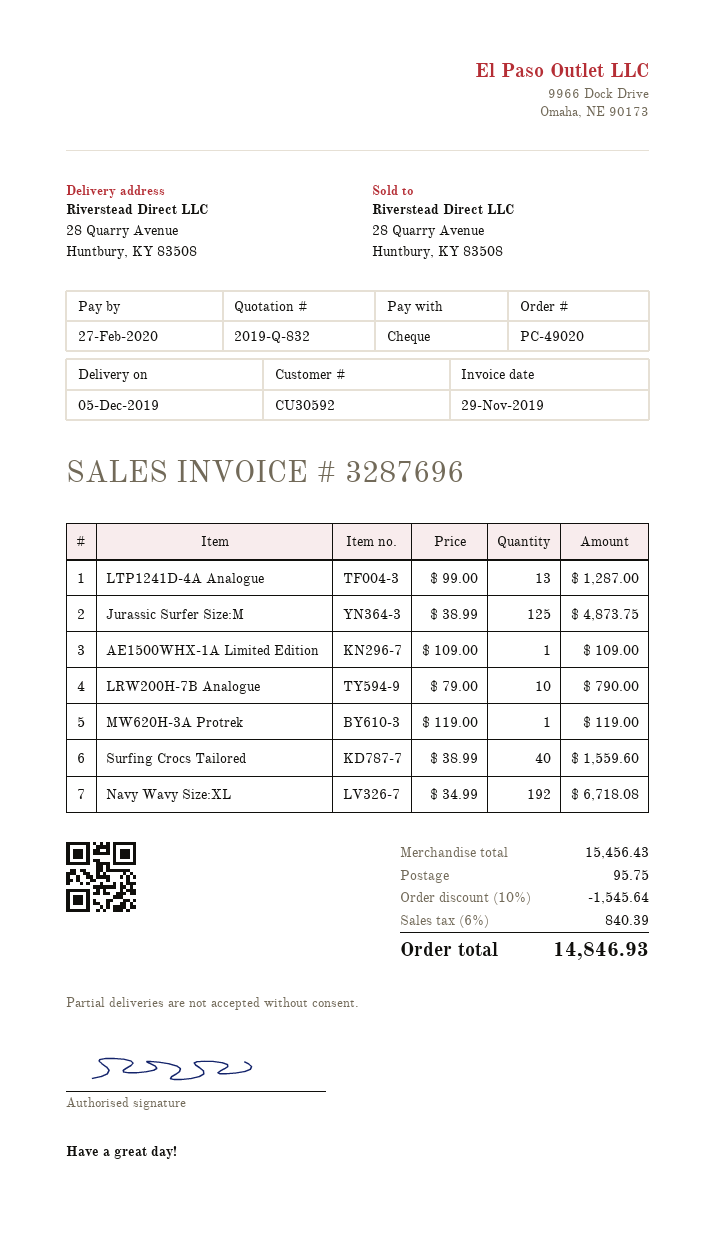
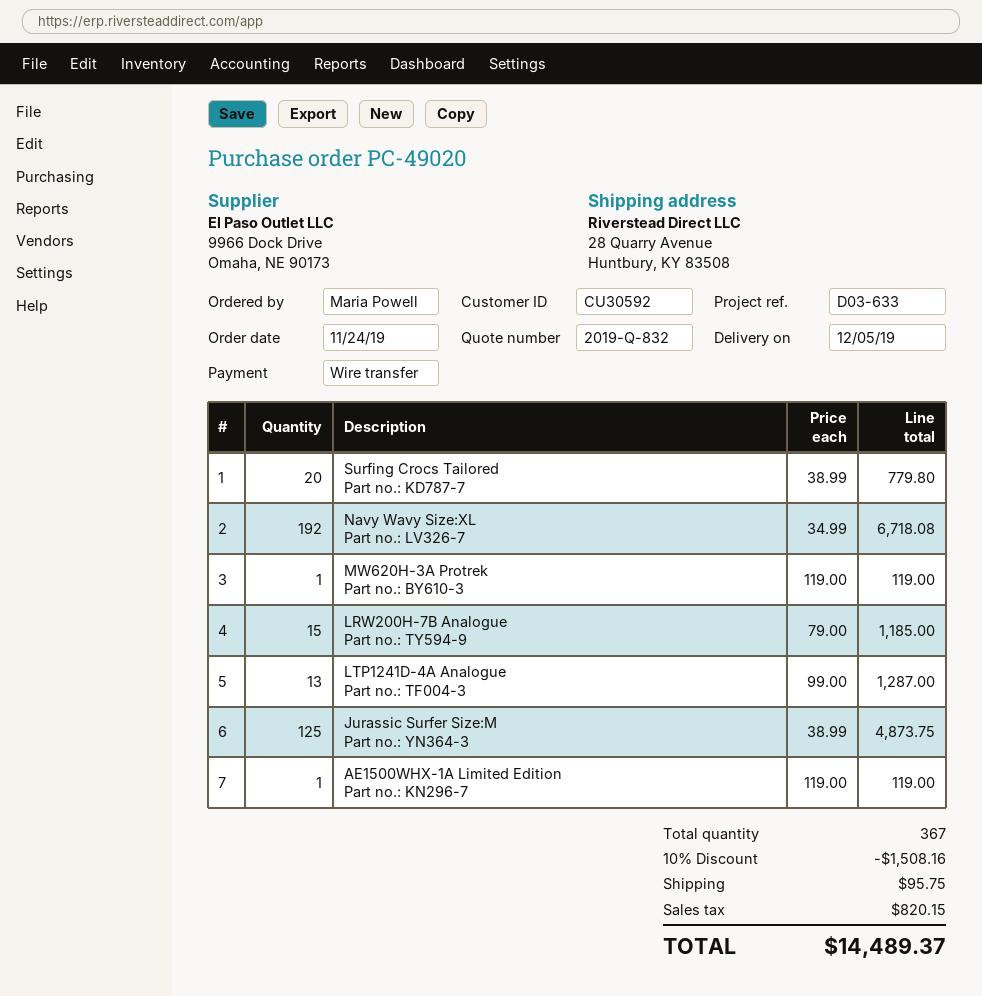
payment method: cheque -> bank transfer
AE1500WHX-1A Limited Edition: 1 x 109.00 = 109.00 -> 1 x 119.00 = 119.00
LRW200H-7B Analogue: 10 x 79.00 = 790.00 -> 15 x 79.00 = 1185.00
Surfing Crocs Tailored: 40 x 38.99 = 1559.60 -> 20 x 38.99 = 779.80
discount: 10% = 1545.64 -> 10% = 1508.16
tax: 840.39 -> 820.15
total: 14846.93 -> 14489.37

